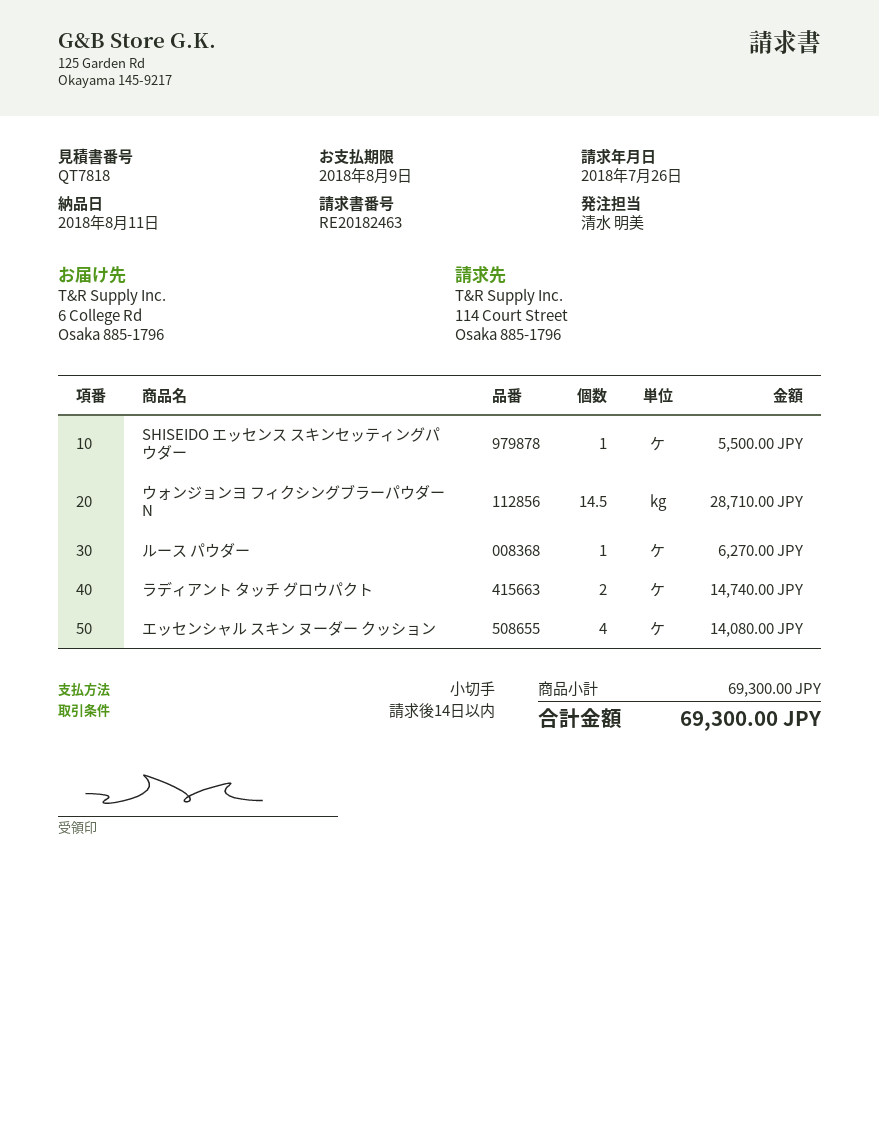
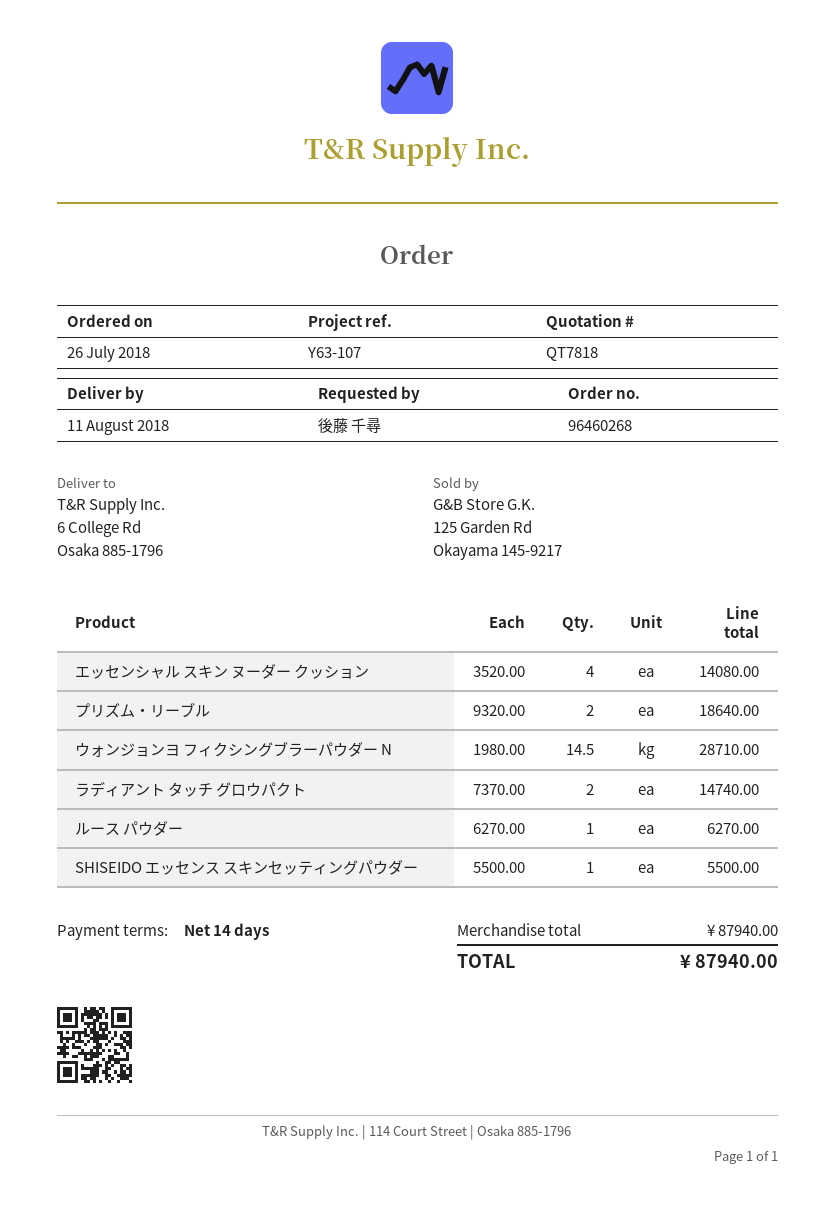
ordered by: 清水 明美 -> 後藤 千尋
プリズム・リーブル: none -> 2 for 18640.00
subtotal: 69300.00 -> 87940.00
total: 69300.00 -> 87940.00

